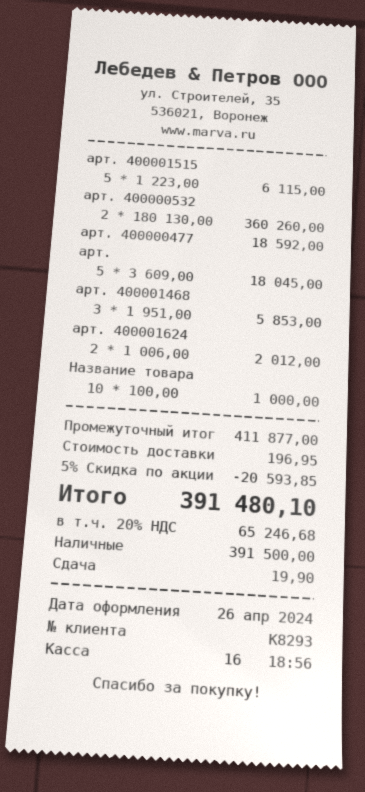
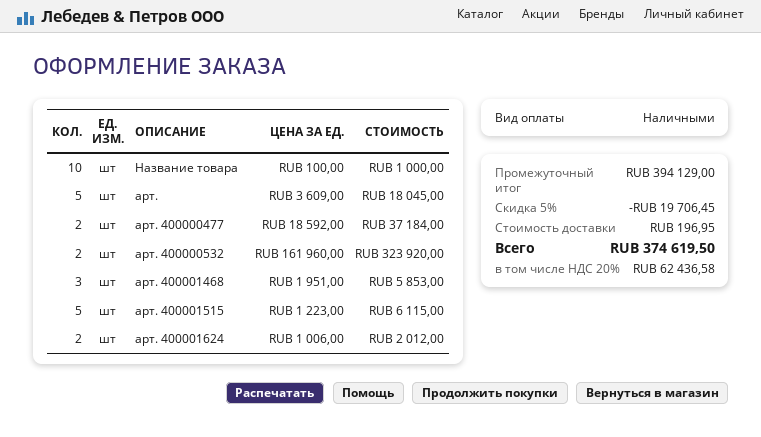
арт. 400000532: 2 x 180130.00 = 360260.00 -> 2 x 161960.00 = 323920.00
арт. 400000477: 1 x 18592.00 = 18592.00 -> 2 x 18592.00 = 37184.00
subtotal: 411877.00 -> 394129.00
discount: 5% = 20593.85 -> 5% = 19706.45
tax: 20% = 65246.68 -> 20% = 62436.58
total: 391480.10 -> 374619.50

